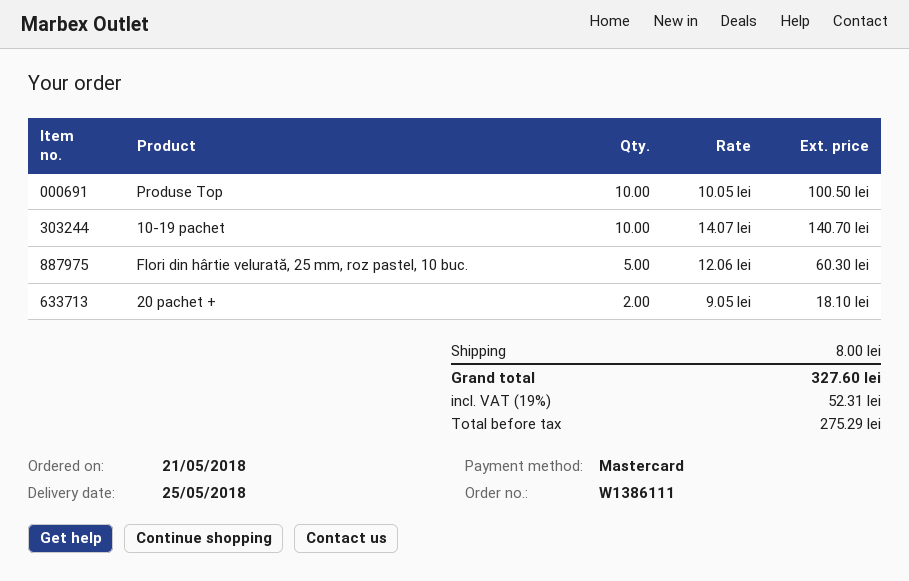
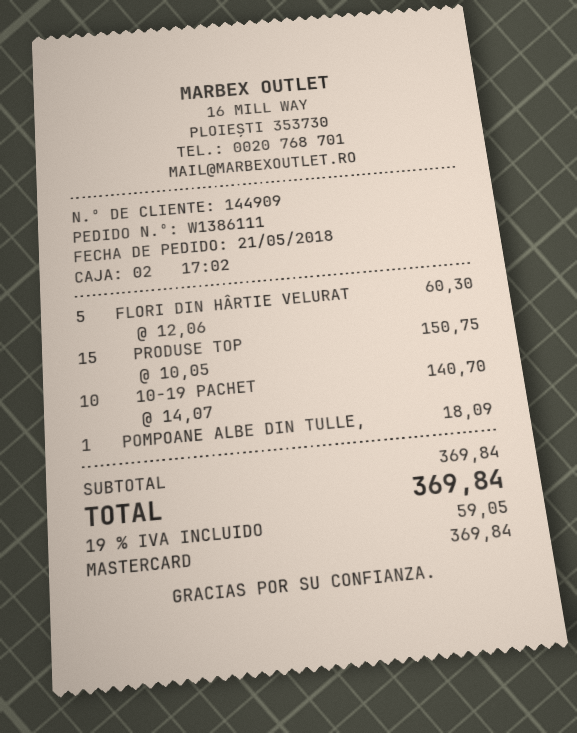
Produse Top: 10 x 10.05 = 100.50 -> 15 x 10.05 = 150.75
20 pachet +: 2 x 9.05 = 18.10 -> none
POMPOANE ALBE DIN TULLE,: none -> 1 x 18.09 = 18.09
shipping: 8.00 -> none
tax: 19% = 52.31 -> 19% = 59.05
total: 327.60 -> 369.84

